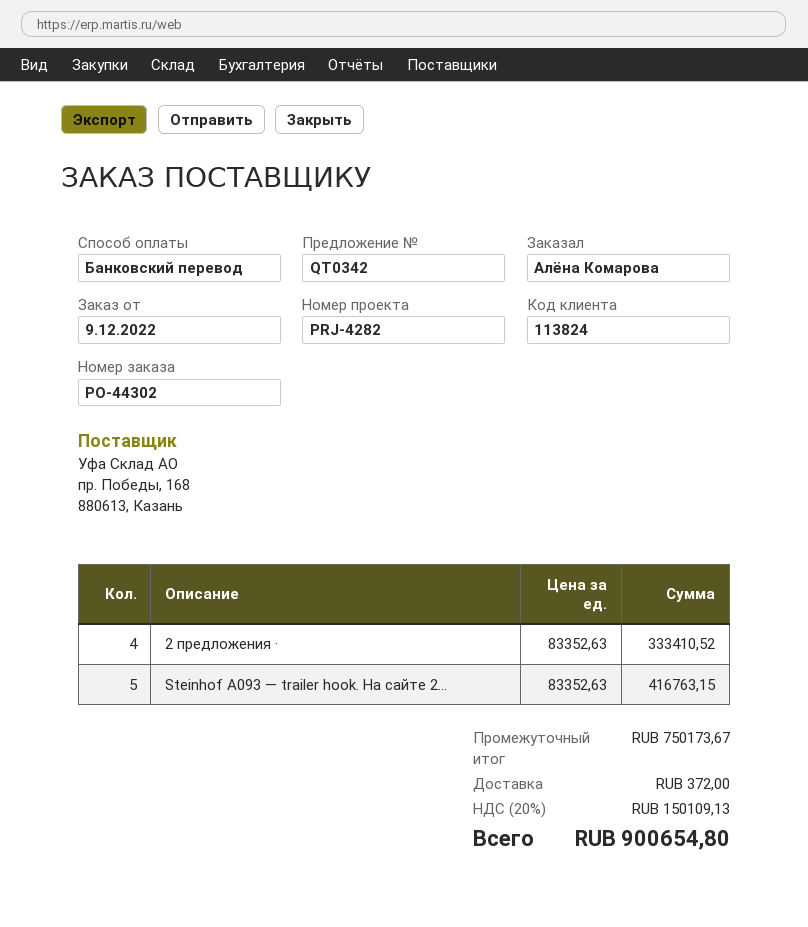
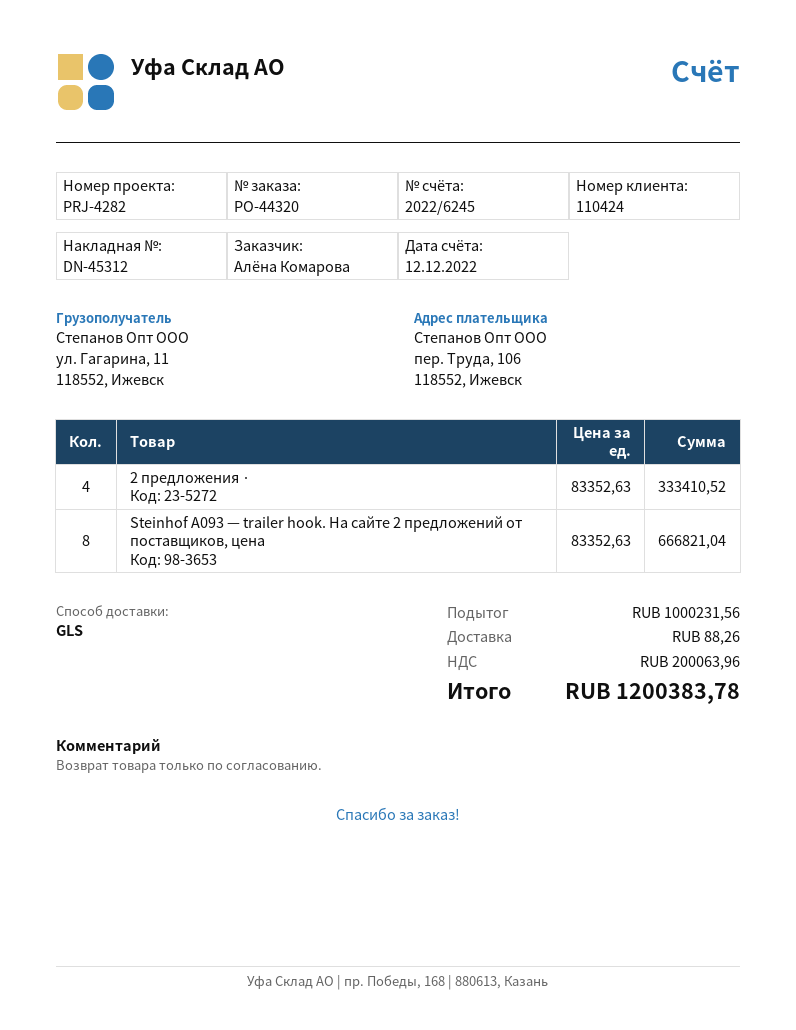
order number: PO-44302 -> PO-44320
customer number: 113824 -> 110424
Steinhof A093 — trailer hook. На сайте 2...: 5 x 83352.63 = 416763.15 -> 8 x 83352.63 = 666821.04
subtotal: 750173.67 -> 1000231.56
shipping: 372.00 -> 88.26
tax: 150109.13 -> 200063.96
total: 900654.80 -> 1200383.78

